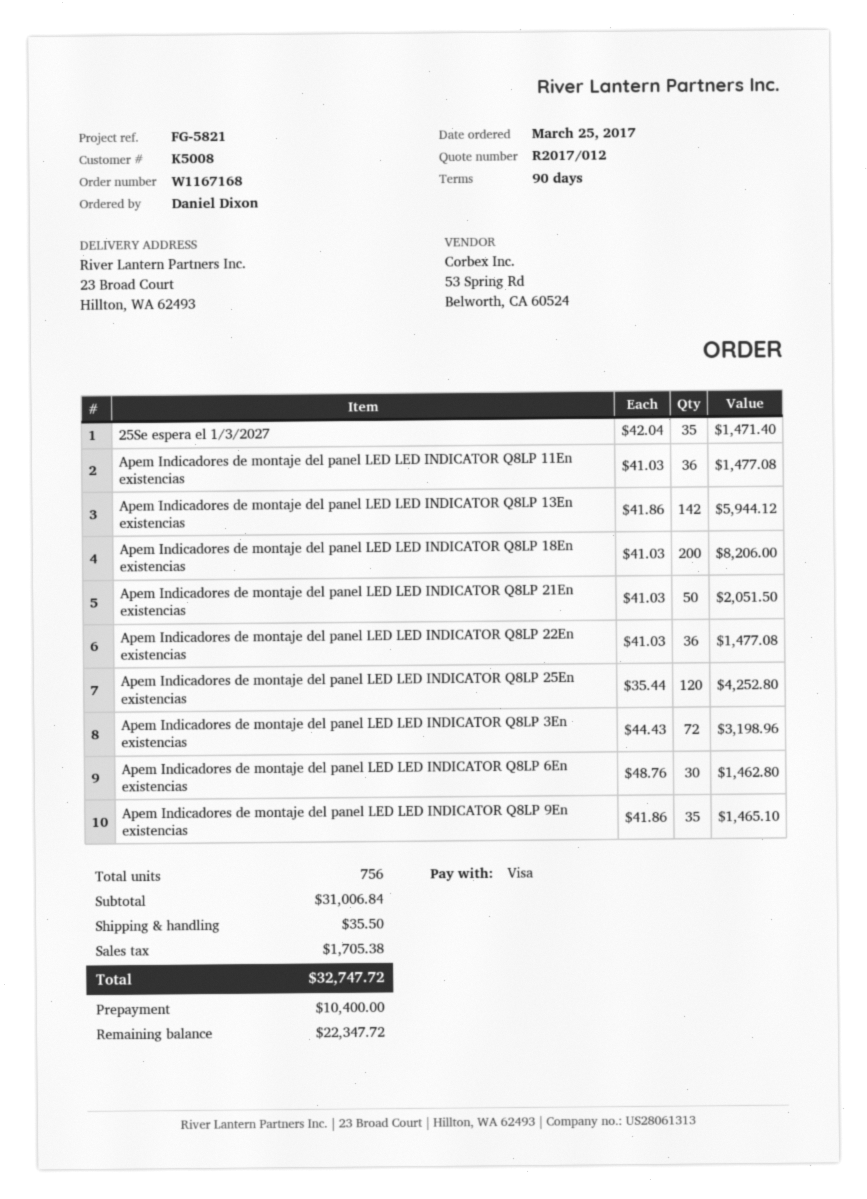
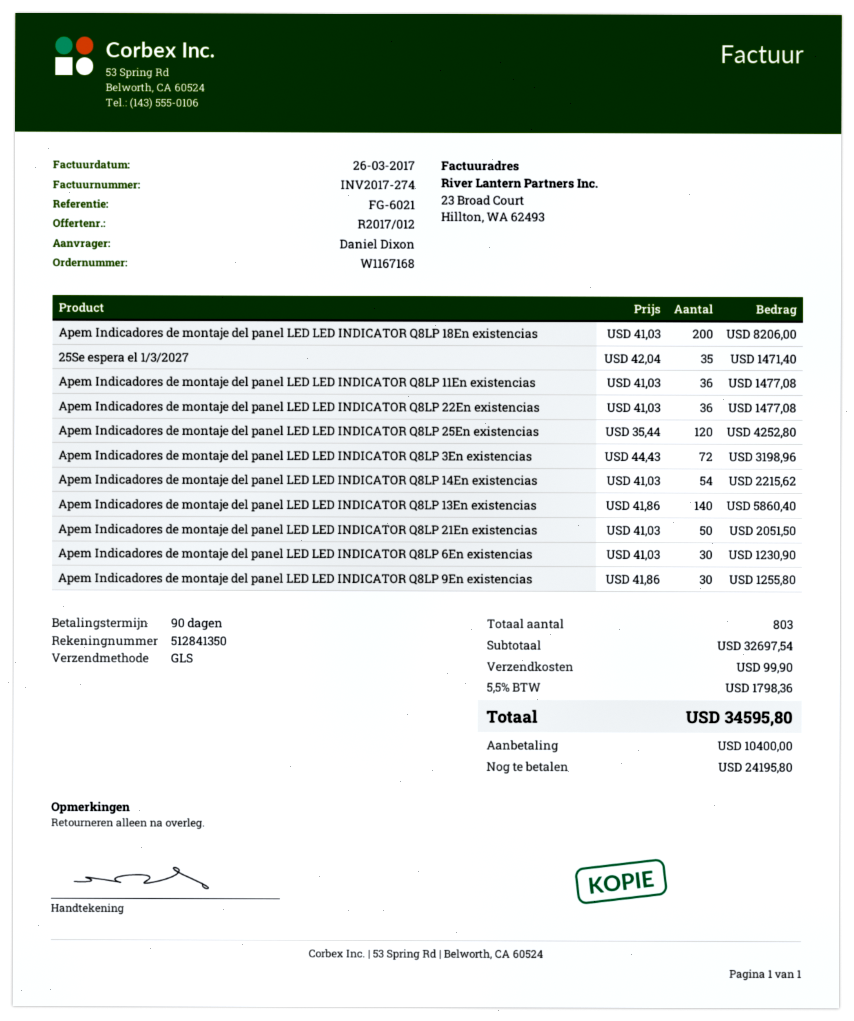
reference: FG-5821 -> FG-6021
Apem Indicadores de montaje del panel LED LED INDICATOR Q8LP 13En existencias: 142 x 41.86 = 5944.12 -> 140 x 41.86 = 5860.40
Apem Indicadores de montaje del panel LED LED INDICATOR Q8LP 6En existencias: 30 x 48.76 = 1462.80 -> 30 x 41.03 = 1230.90
Apem Indicadores de montaje del panel LED LED INDICATOR Q8LP 9En existencias: 35 x 41.86 = 1465.10 -> 30 x 41.86 = 1255.80
Apem Indicadores de montaje del panel LED LED INDICATOR Q8LP 14En existencias: none -> 54 x 41.03 = 2215.62
total quantity: 756 -> 803
subtotal: 31006.84 -> 32697.54
shipping: 35.50 -> 99.90
tax: 1705.38 -> 1798.36
total: 32747.72 -> 34595.80
balance: 22347.72 -> 24195.80

